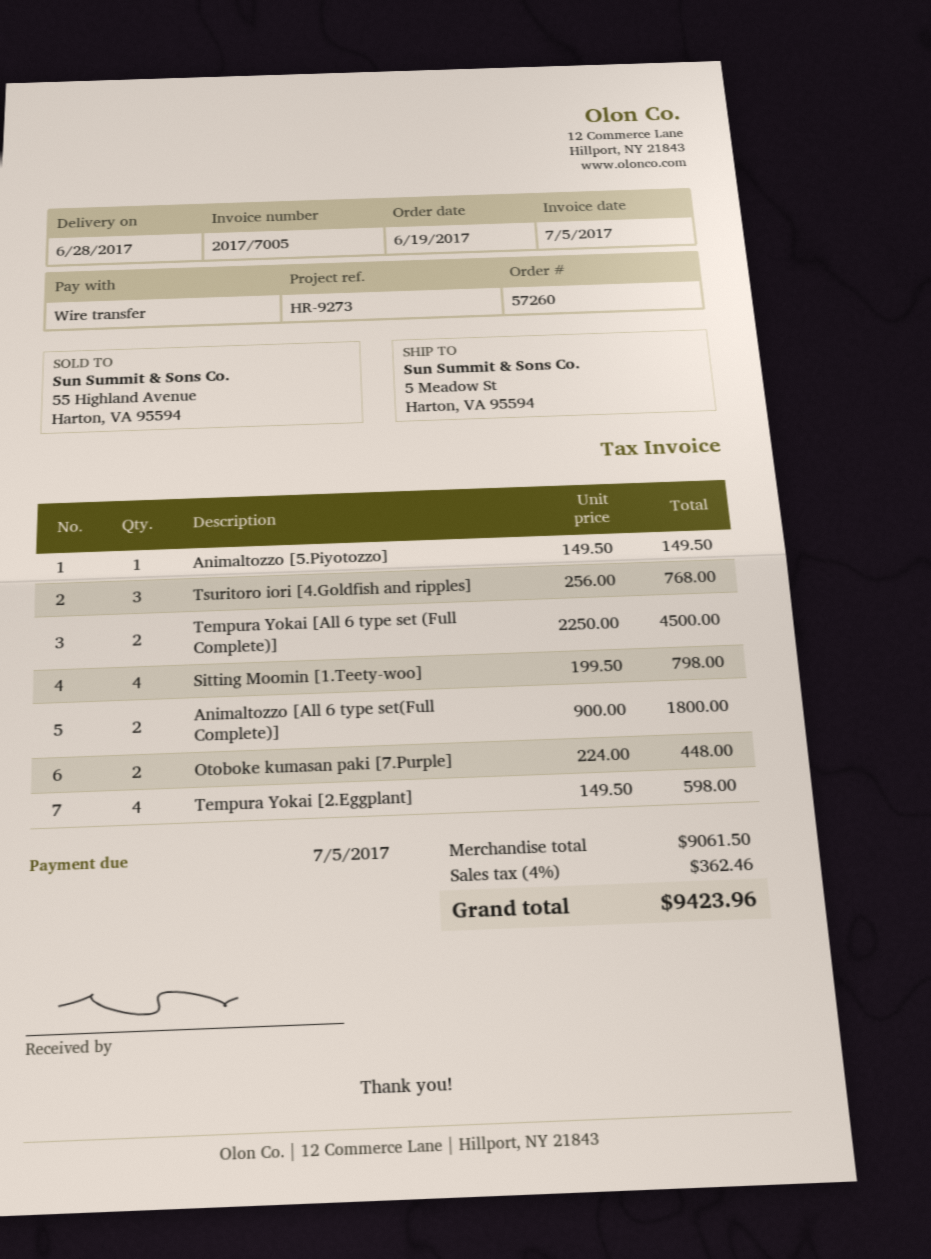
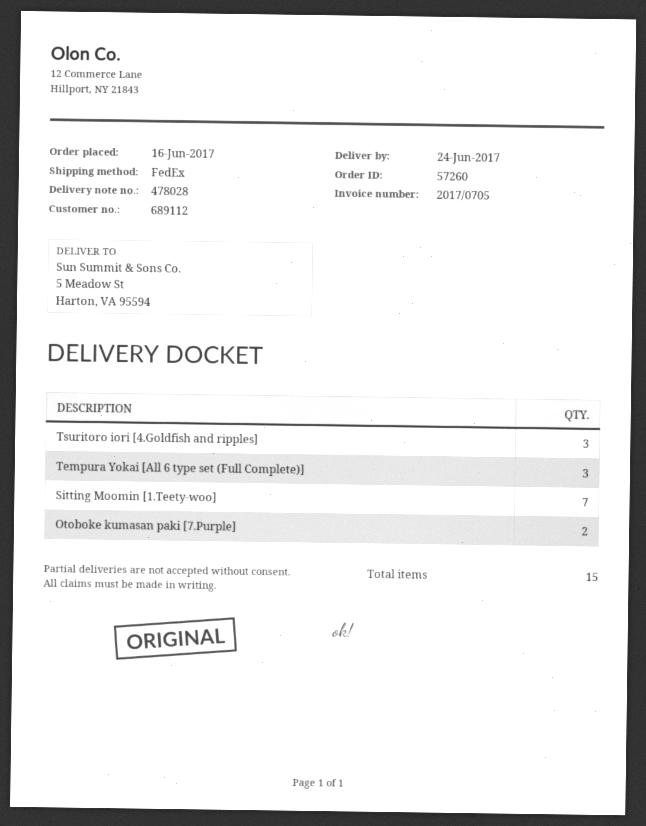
order date: 2017-06-19 -> 2017-06-16
delivery date: 2017-06-28 -> 2017-06-24
invoice number: 2017/7005 -> 2017/0705
Animaltozzo [5.Piyotozzo]: 1 -> none
Tempura Yokai [All 6 type set (Full Complete)]: 2 -> 3
Sitting Moomin [1.Teety-woo]: 4 -> 7
Animaltozzo [All 6 type set(Full Complete)]: 2 -> none
Tempura Yokai [2.Eggplant]: 4 -> none

